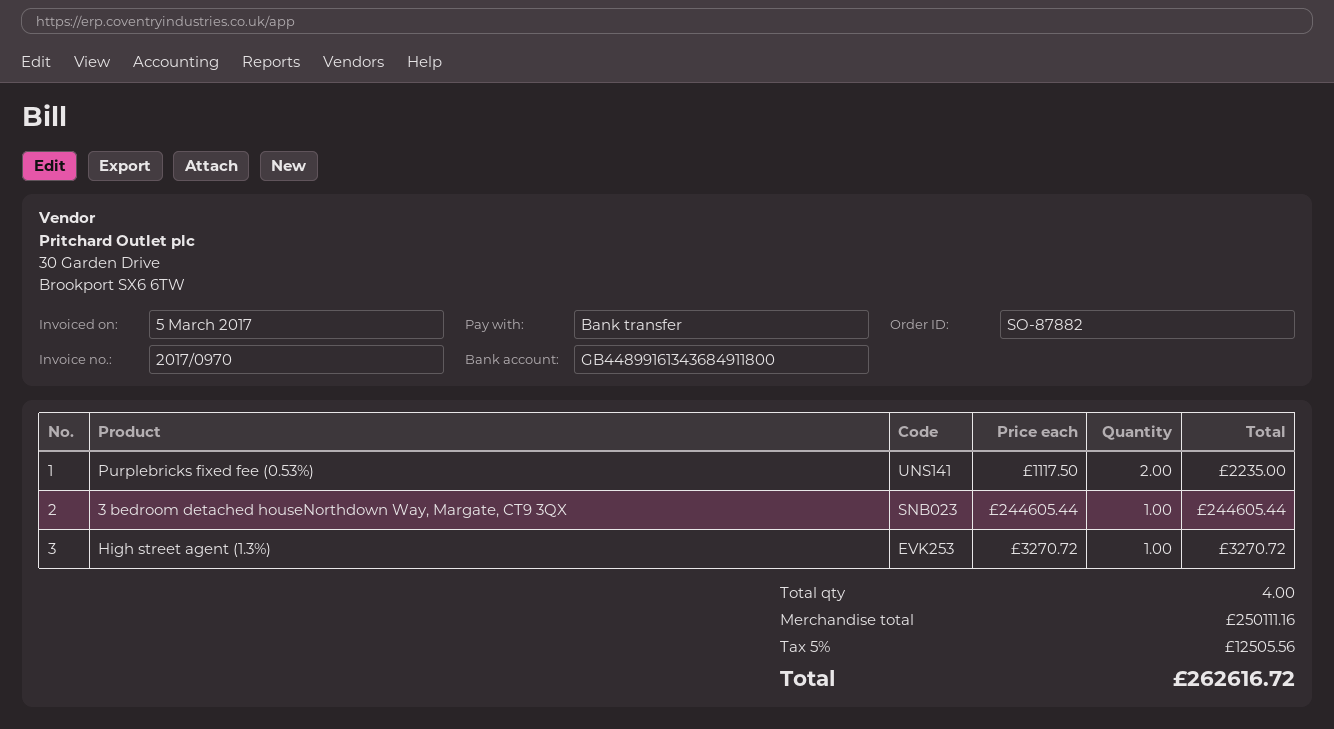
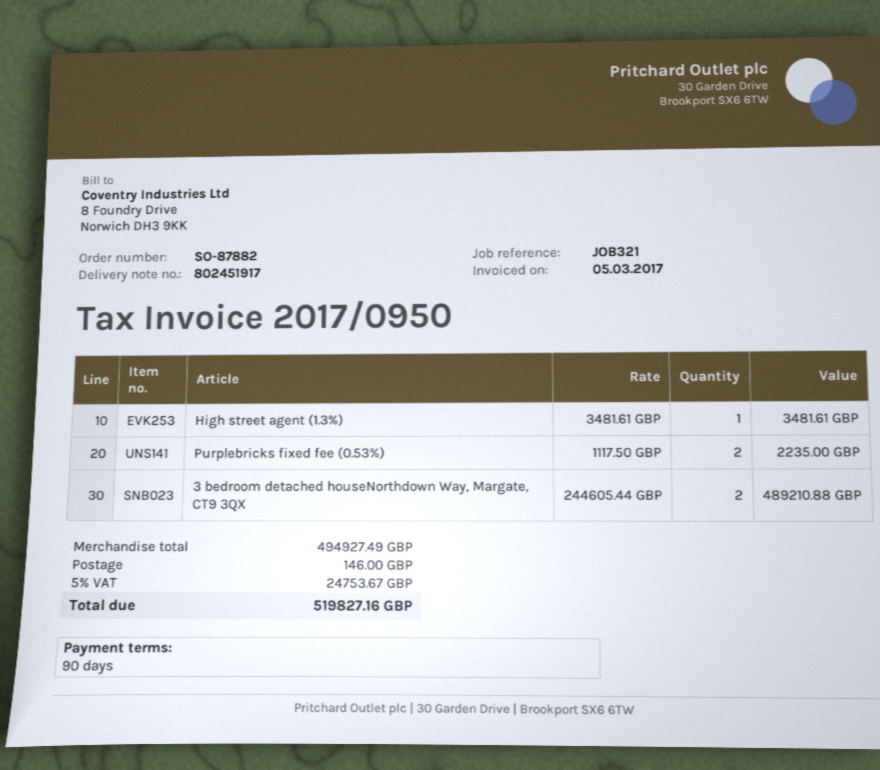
invoice number: 2017/0970 -> 2017/0950
3 bedroom detached houseNorthdown Way, Margate, CT9 3QX: 1 x 244605.44 = 244605.44 -> 2 x 244605.44 = 489210.88
High street agent (1.3%): 1 x 3270.72 = 3270.72 -> 1 x 3481.61 = 3481.61
subtotal: 250111.16 -> 494927.49
shipping: none -> 146.00
tax: 5% = 12505.56 -> 5% = 24753.67
total: 262616.72 -> 519827.16

